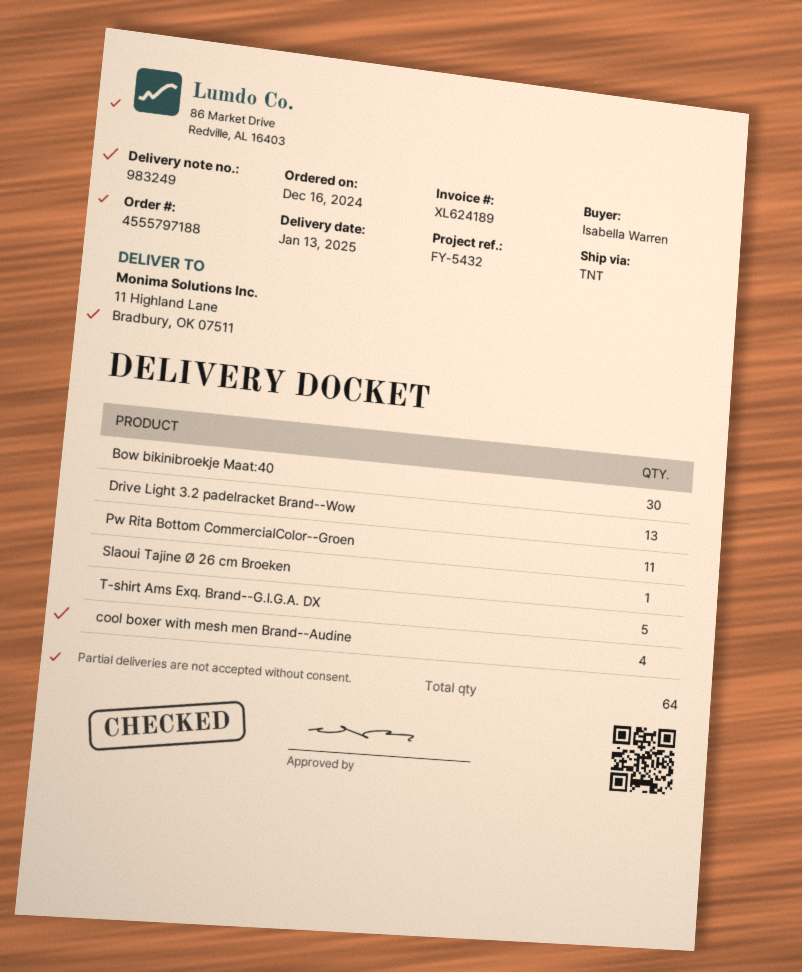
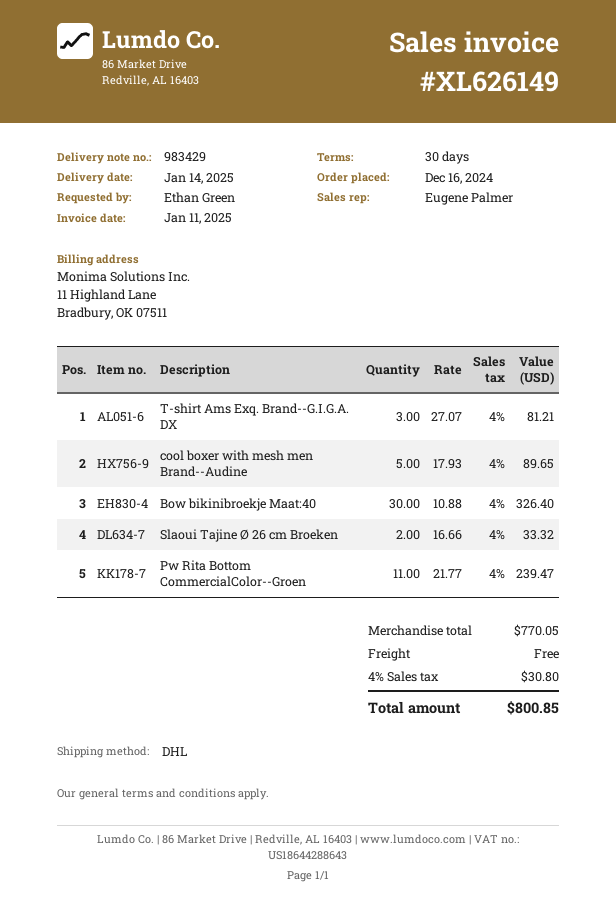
delivery note number: 983249 -> 983429
delivery date: 2025-01-13 -> 2025-01-14
invoice number: XL624189 -> XL626149
ordered by: Isabella Warren -> Ethan Green
shipping method: TNT -> DHL
Drive Light 3.2 padelracket Brand--Wow: 13 -> none
Slaoui Tajine Ø 26 cm Broeken: 1 -> 2
T-shirt Ams Exq. Brand--G.I.G.A. DX: 5 -> 3
cool boxer with mesh men Brand--Audine: 4 -> 5

